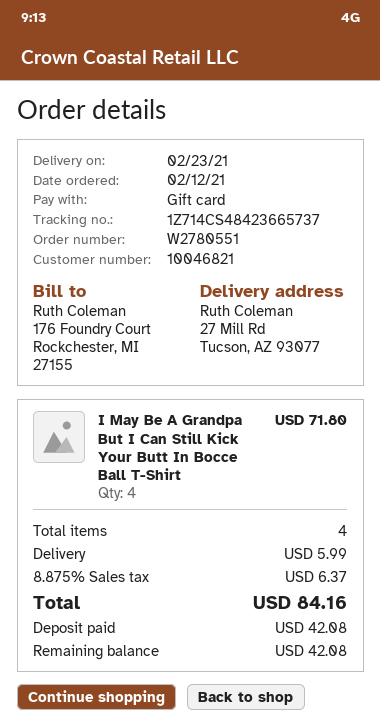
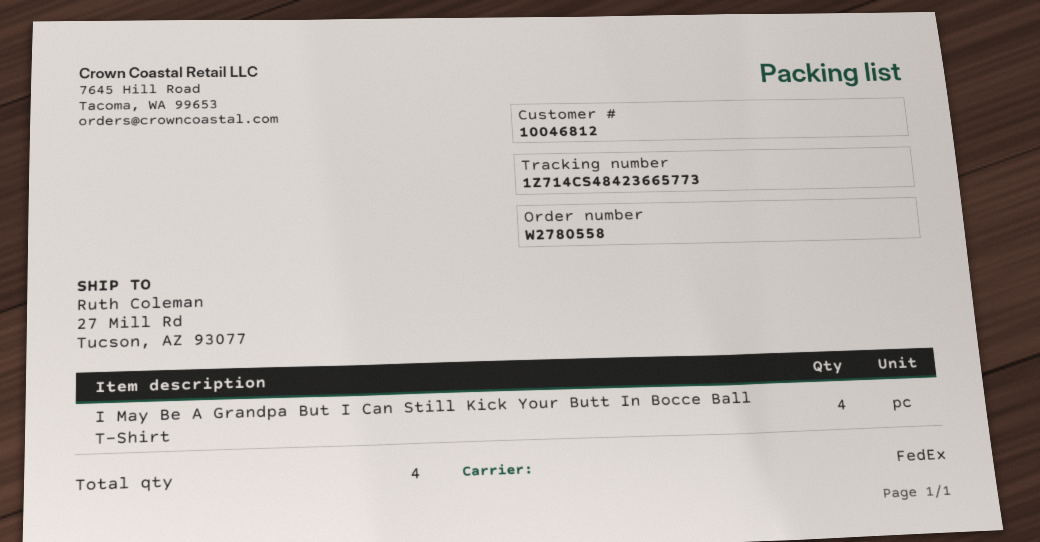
order number: W2780551 -> W2780558
customer number: 10046821 -> 10046812
tracking number: 1Z714CS48423665737 -> 1Z714CS48423665773

